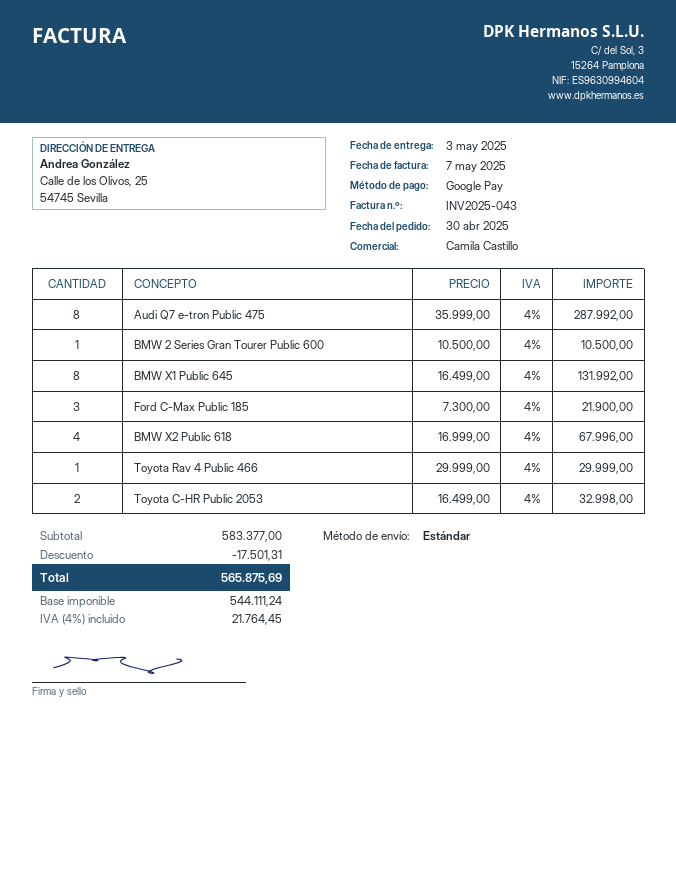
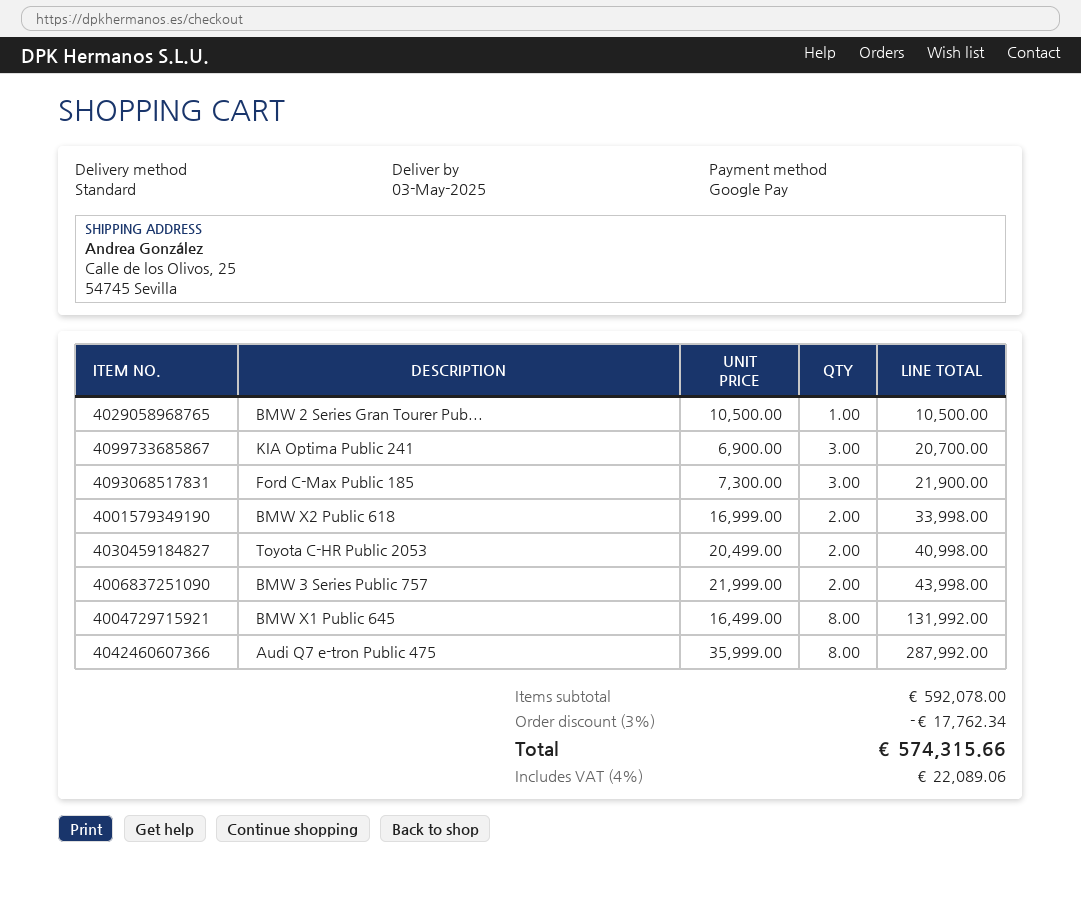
BMW X2 Public 618: 4 x 16999.00 = 67996.00 -> 2 x 16999.00 = 33998.00
Toyota Rav 4 Public 466: 1 x 29999.00 = 29999.00 -> none
Toyota C-HR Public 2053: 2 x 16499.00 = 32998.00 -> 2 x 20499.00 = 40998.00
KIA Optima Public 241: none -> 3 x 6900.00 = 20700.00
BMW 3 Series Public 757: none -> 2 x 21999.00 = 43998.00
subtotal: 583377.00 -> 592078.00
discount: 17501.31 -> 17762.34
tax: 4% = 21764.45 -> 4% = 22089.06
total: 565875.69 -> 574315.66

